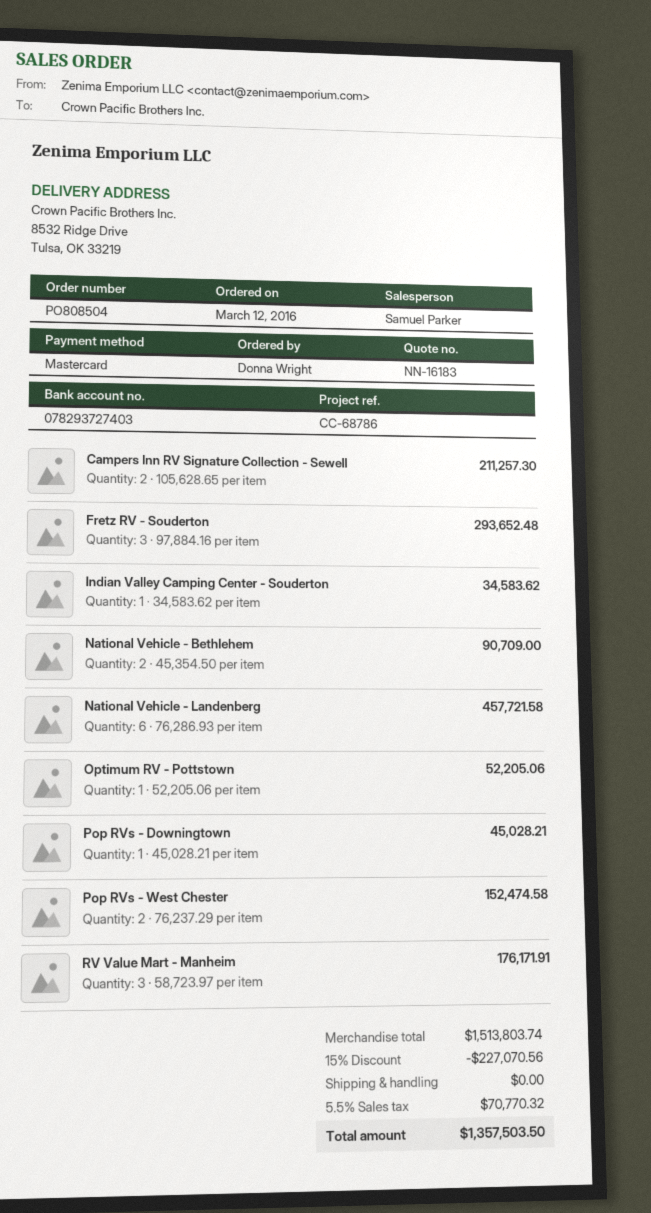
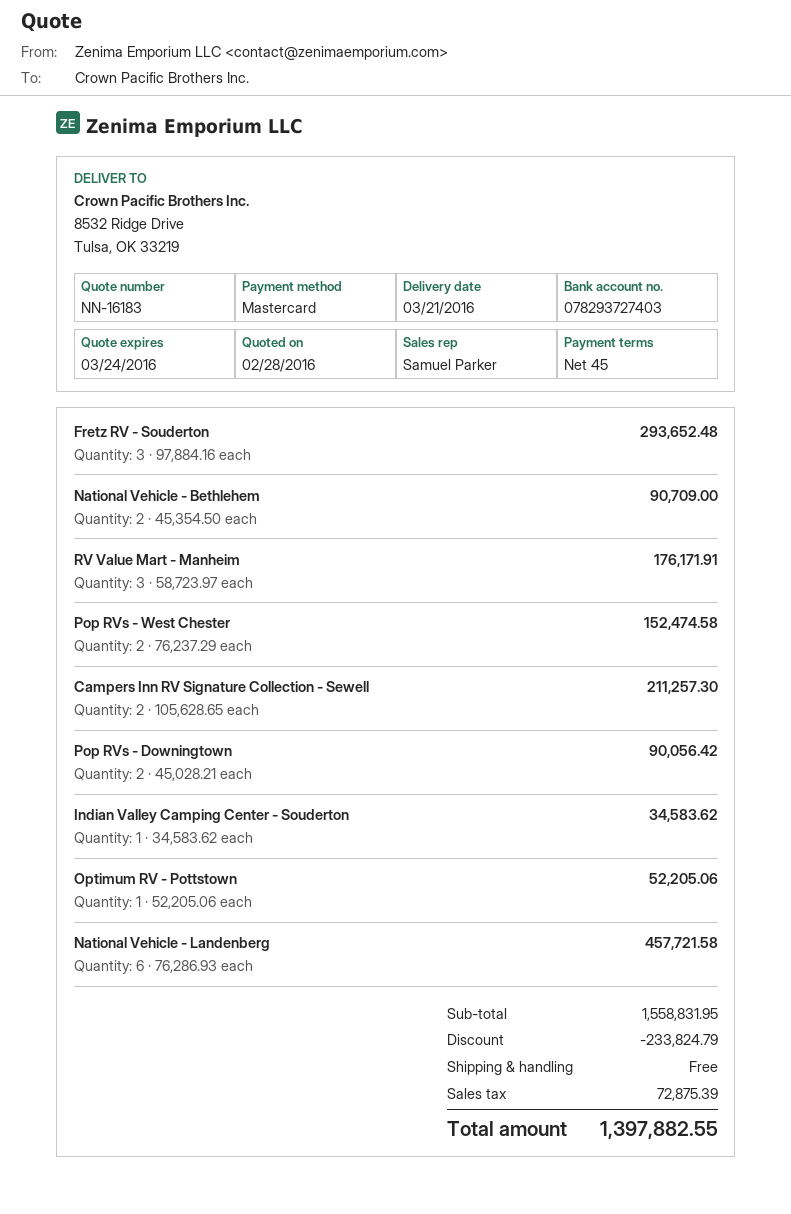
Pop RVs - Downingtown: 1 x 45028.21 = 45028.21 -> 2 x 45028.21 = 90056.42
subtotal: 1513803.74 -> 1558831.95
discount: 227070.56 -> 233824.79
tax: 70770.32 -> 72875.39
total: 1357503.50 -> 1397882.55

